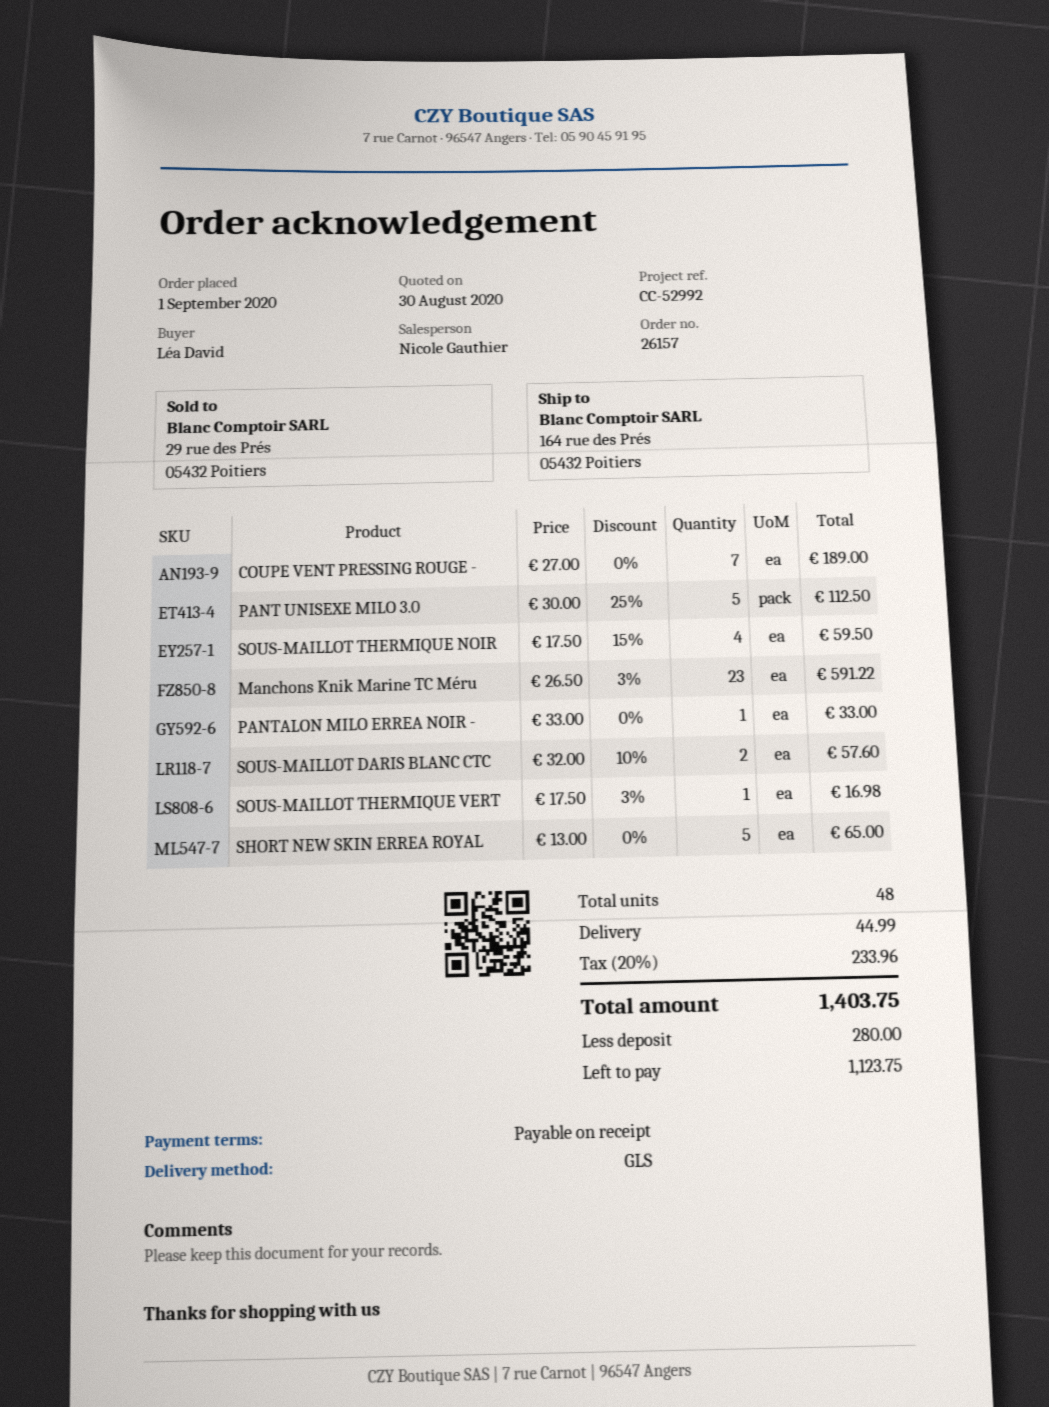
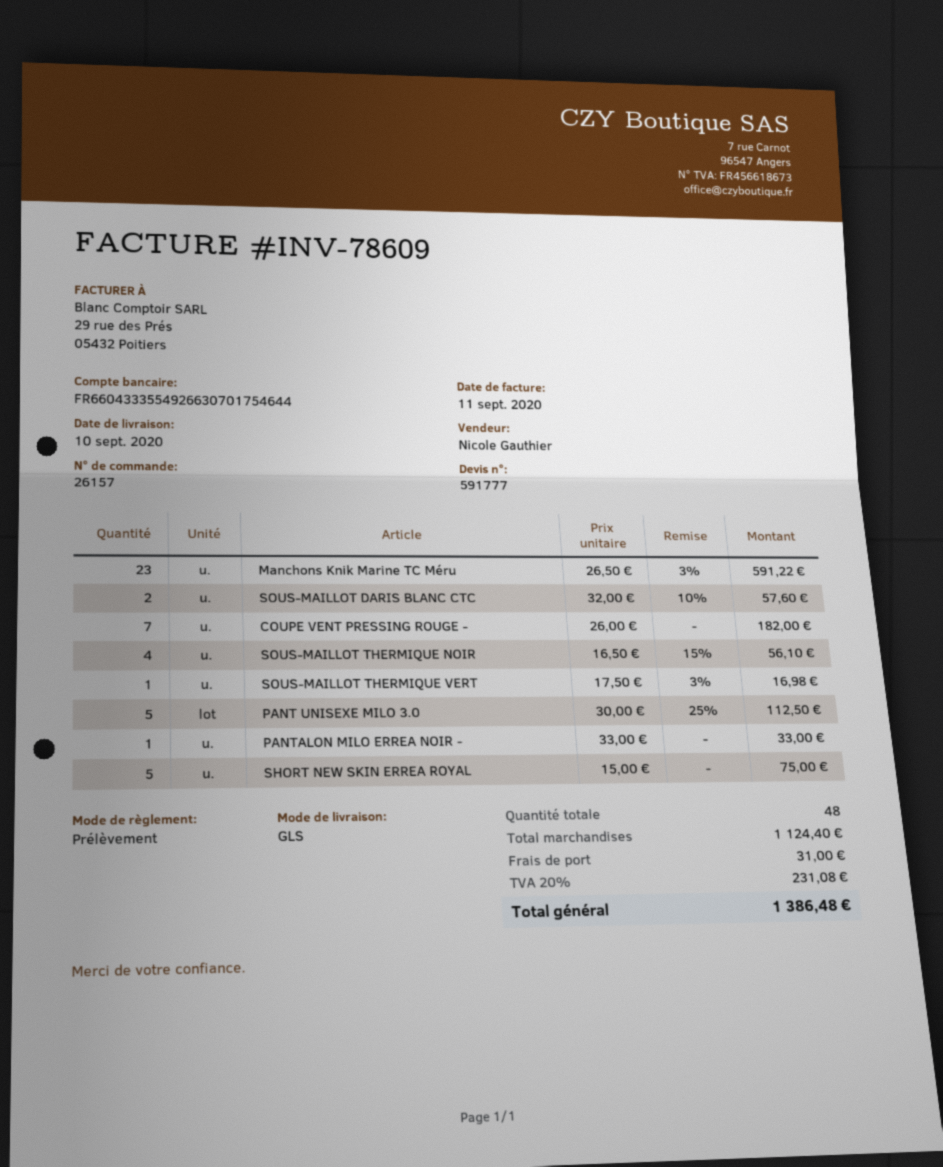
COUPE VENT PRESSING ROUGE -: 7 x 27.00 = 189.00 -> 7 x 26.00 = 182.00
SOUS-MAILLOT THERMIQUE NOIR: 4 x 17.50 - 15% = 59.50 -> 4 x 16.50 - 15% = 56.10
SHORT NEW SKIN ERREA ROYAL: 5 x 13.00 = 65.00 -> 5 x 15.00 = 75.00
shipping: 44.99 -> 31.00
tax: 20% = 233.96 -> 20% = 231.08
total: 1403.75 -> 1386.48

